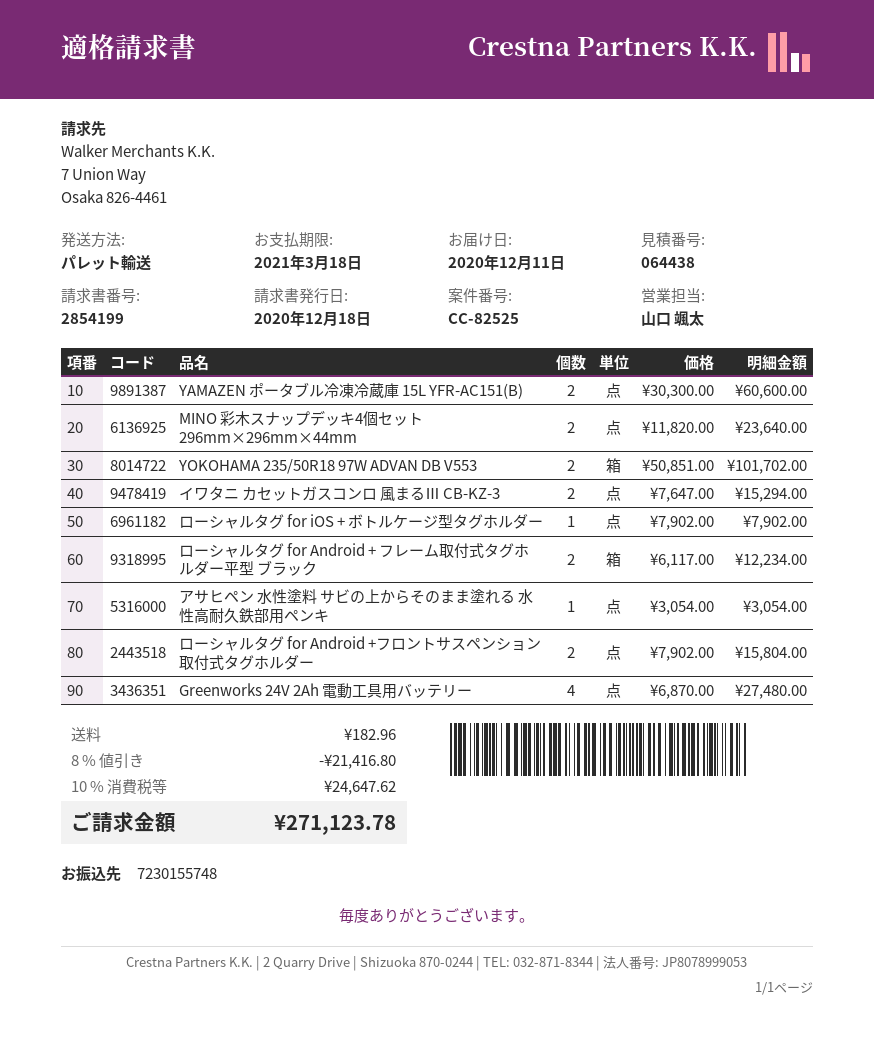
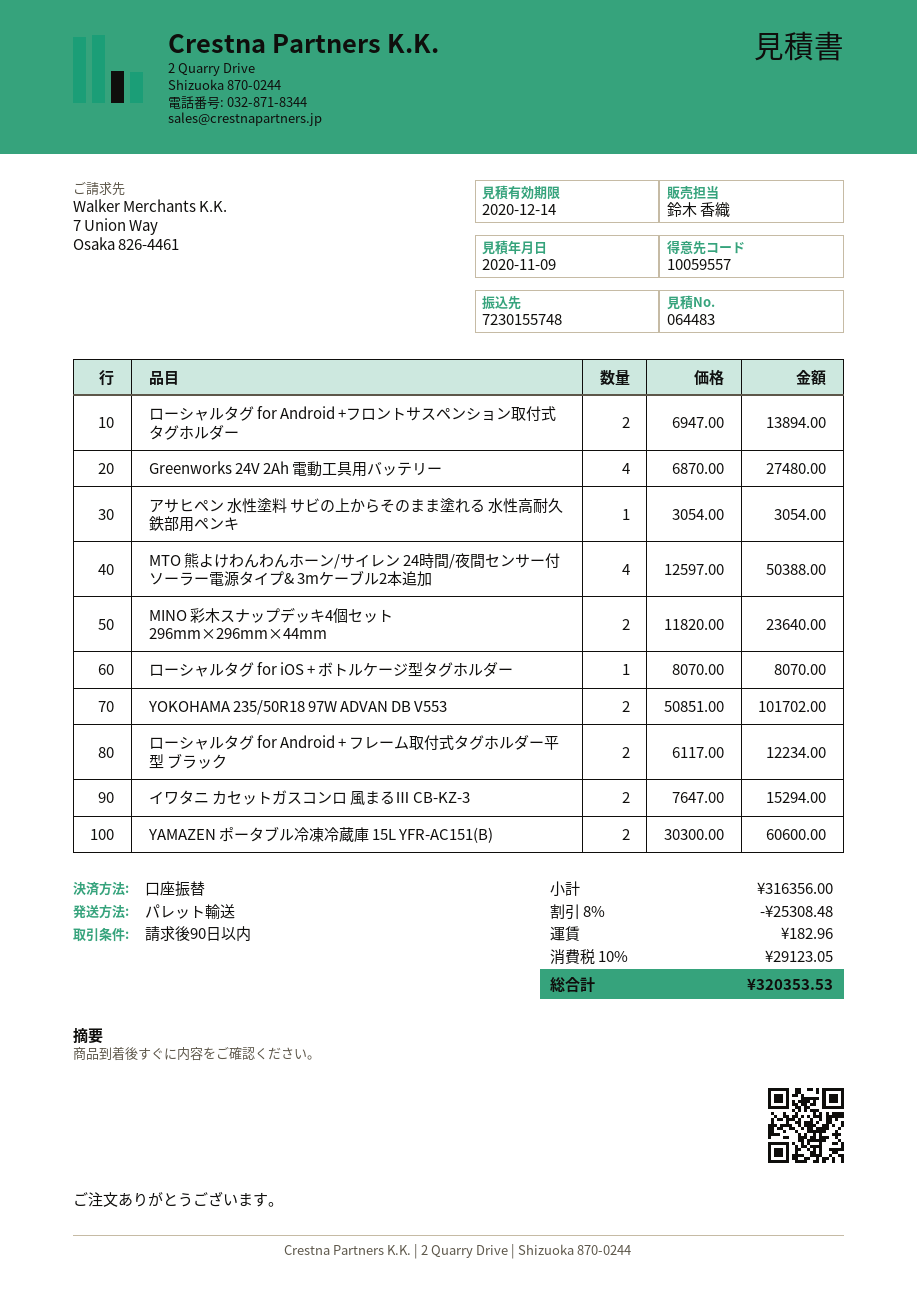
quote number: 064438 -> 064483
sales rep: 山口 颯太 -> 鈴木 香織
ローシャルタグ for iOS + ボトルケージ型タグホルダー: 1 x 7902.00 = 7902.00 -> 1 x 8070.00 = 8070.00
ローシャルタグ for Android +フロントサスペンション取付式タグホルダー: 2 x 7902.00 = 15804.00 -> 2 x 6947.00 = 13894.00
MTO 熊よけわんわんホーン/サイレン 24時間/夜間センサー付ソーラー電源タイプ& 3mケーブル2本追加: none -> 4 x 12597.00 = 50388.00
discount: 8% = 21416.80 -> 8% = 25308.48
tax: 10% = 24647.62 -> 10% = 29123.05
total: 271123.78 -> 320353.53

